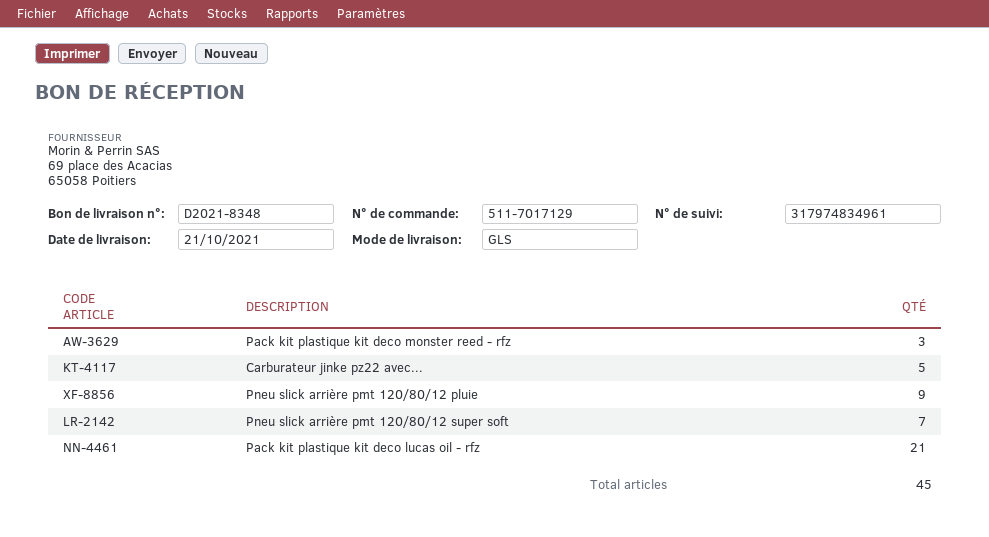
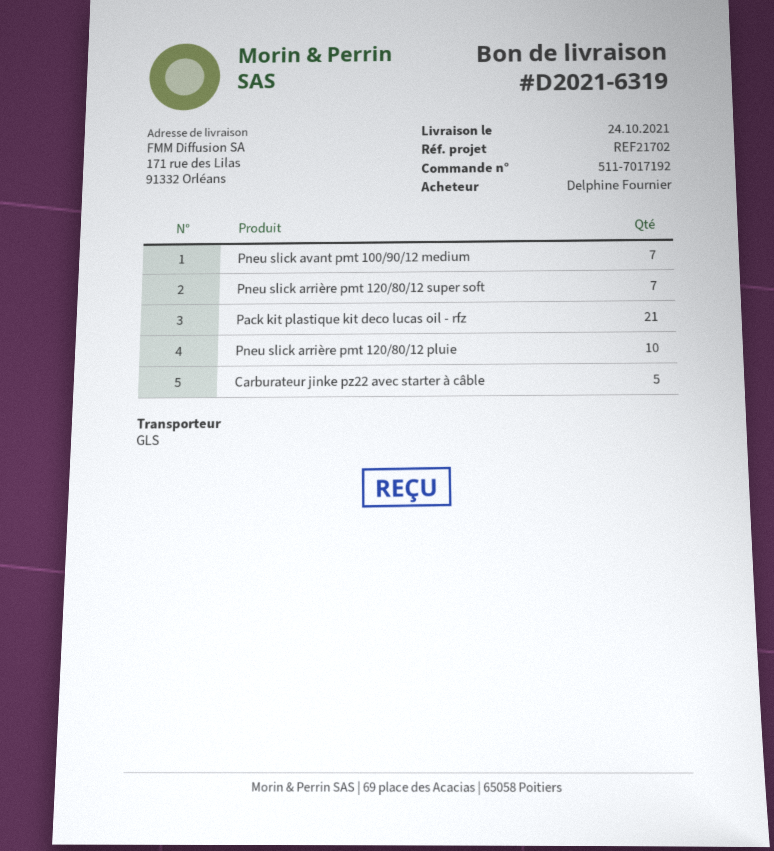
order number: 511-7017129 -> 511-7017192
delivery note number: D2021-8348 -> D2021-6319
delivery date: 2021-10-21 -> 2021-10-24
Pack kit plastique kit deco monster reed - rfz: 3 -> none
Pneu slick arrière pmt 120/80/12 pluie: 9 -> 10
Pneu slick avant pmt 100/90/12 medium: none -> 7

